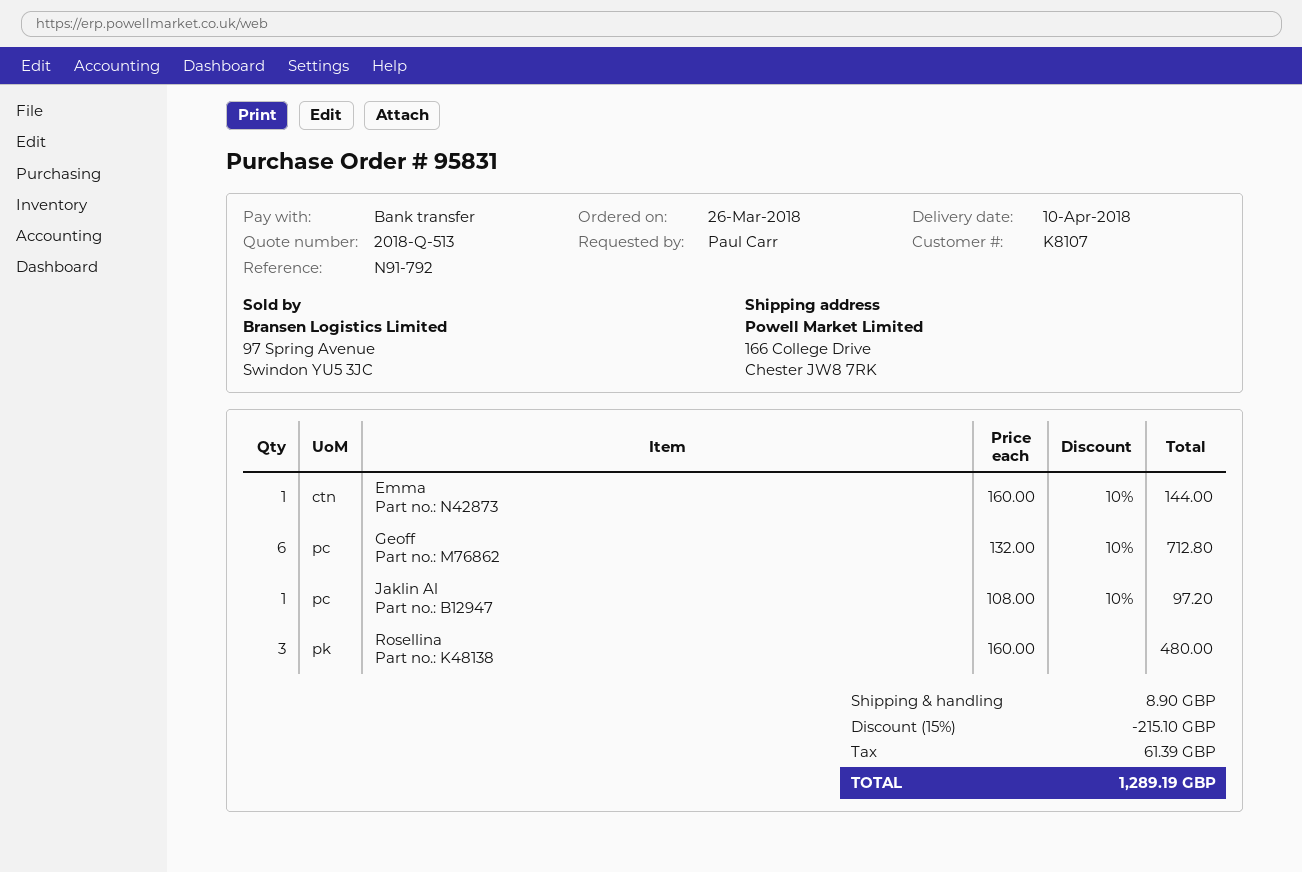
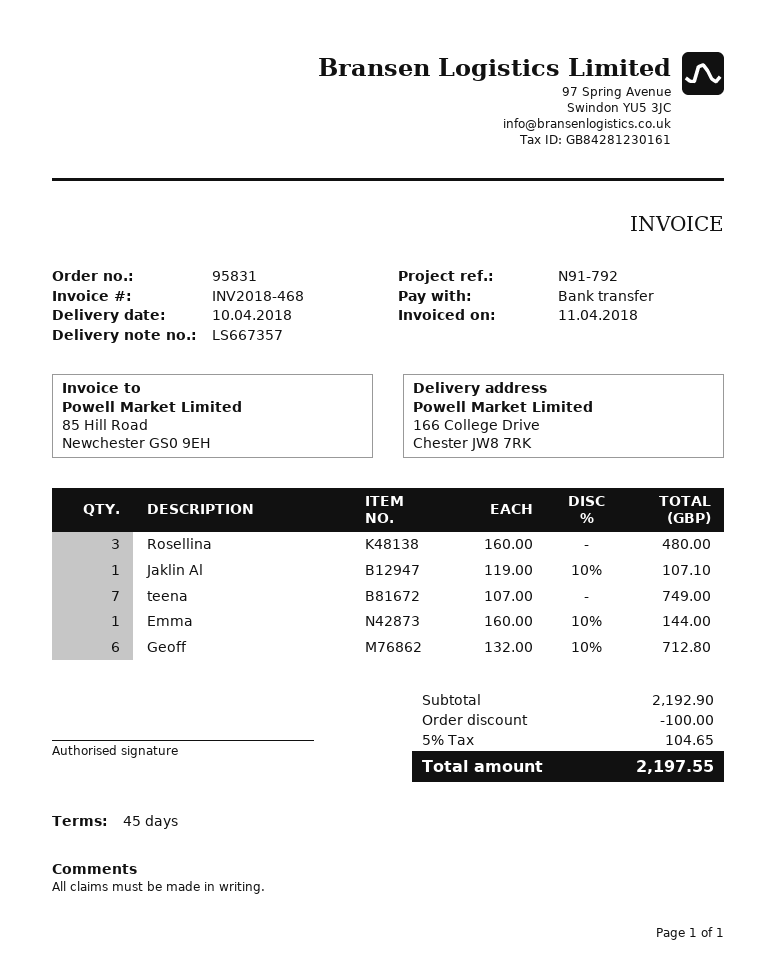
Jaklin Al: 1 x 108.00 - 10% = 97.20 -> 1 x 119.00 - 10% = 107.10
teena: none -> 7 x 107.00 = 749.00
discount: 215.10 -> 100.00
shipping: 8.90 -> none
tax: 61.39 -> 104.65
total: 1289.19 -> 2197.55

